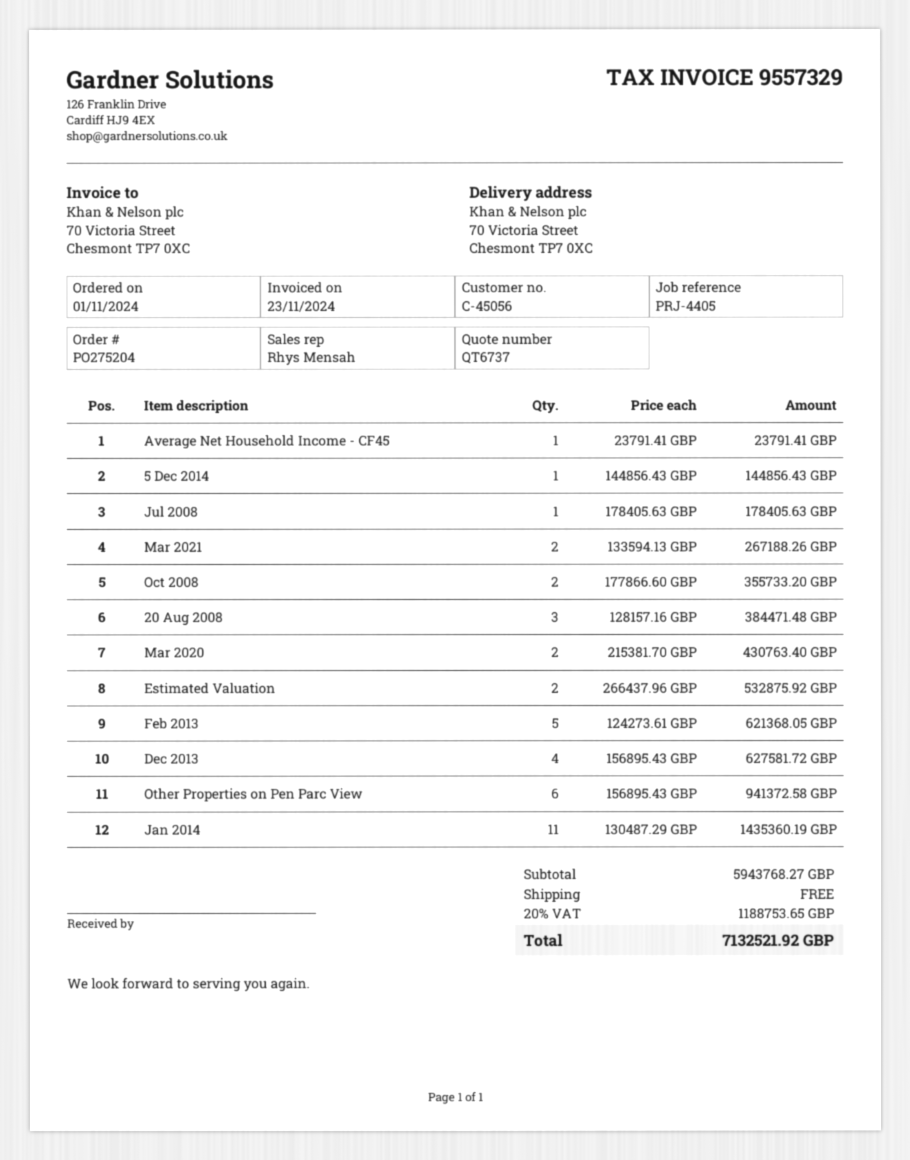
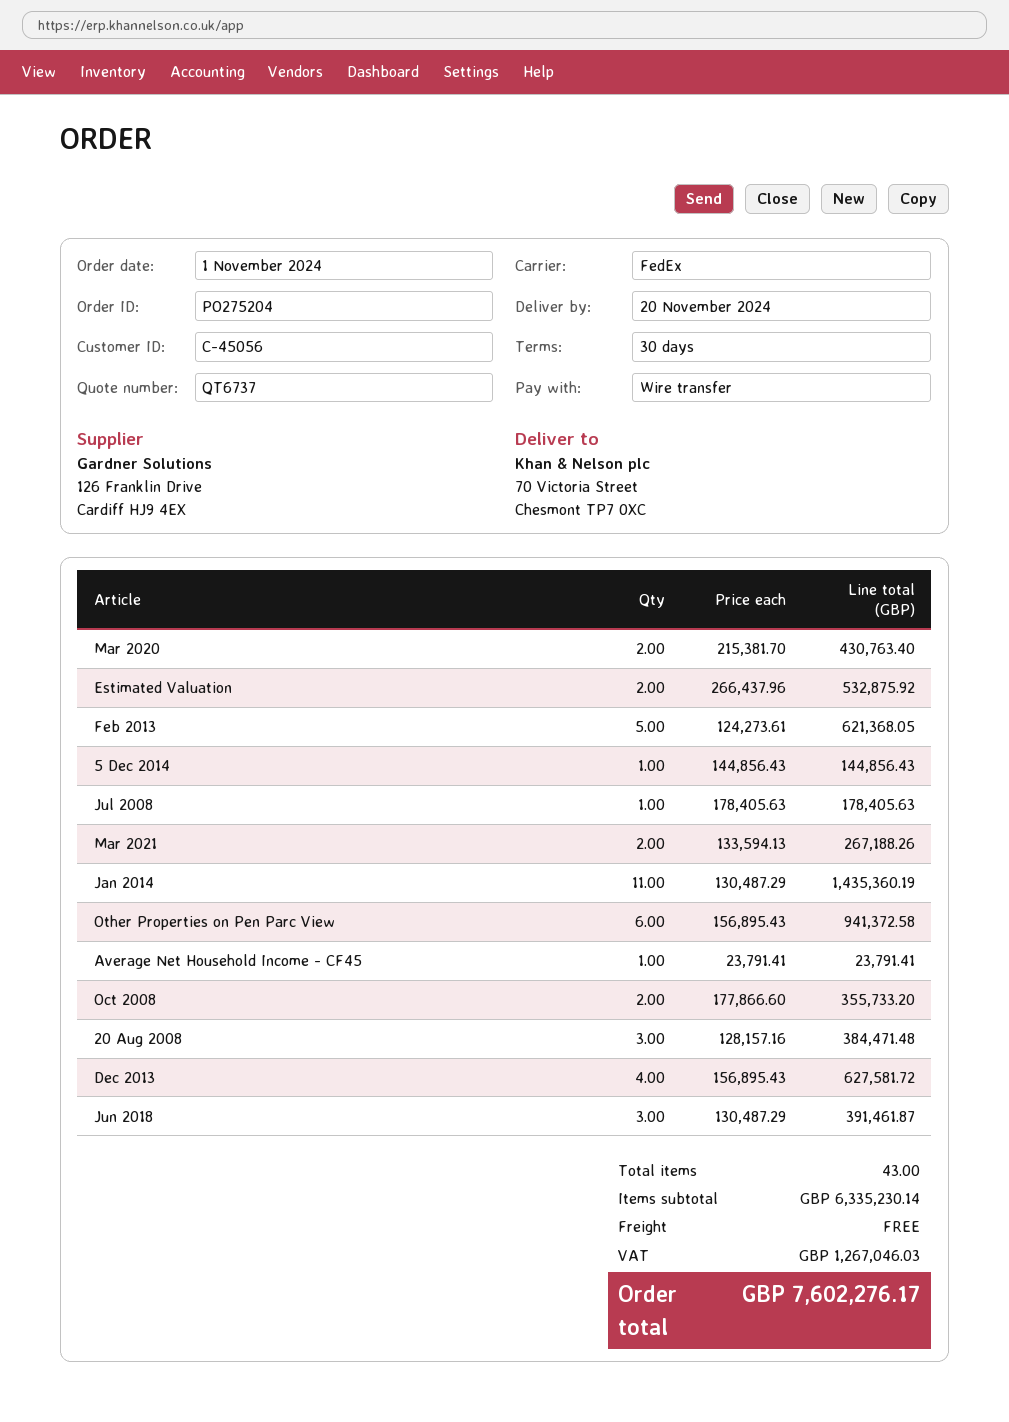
Jun 2018: none -> 3 x 130487.29 = 391461.87
subtotal: 5943768.27 -> 6335230.14
tax: 1188753.65 -> 1267046.03
total: 7132521.92 -> 7602276.17

